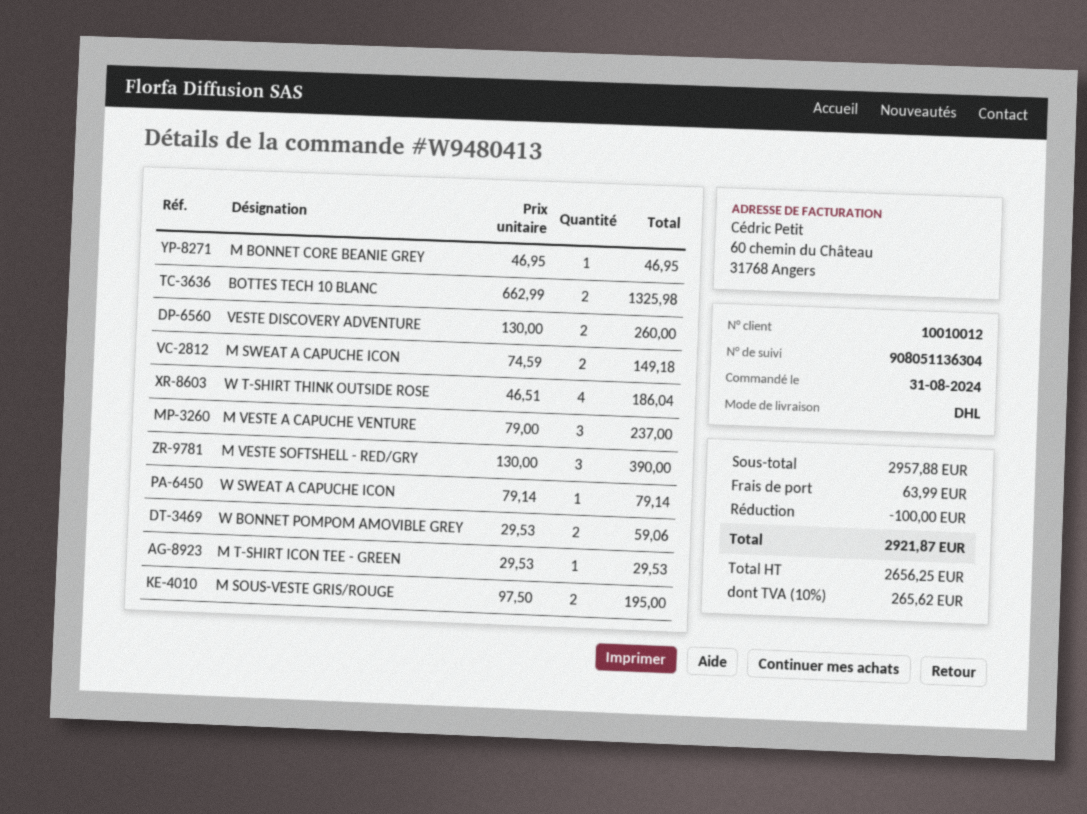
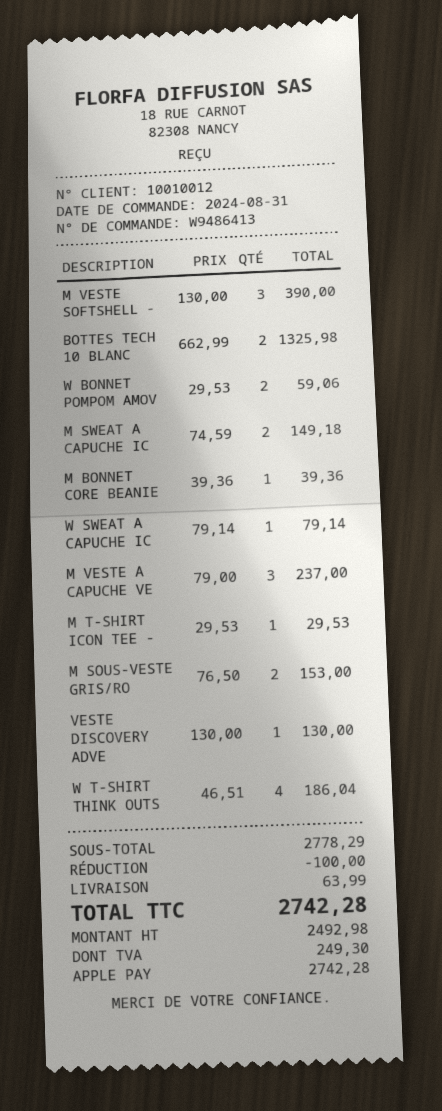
order number: W9480413 -> W9486413
M BONNET CORE BEANIE GREY: 1 x 46.95 = 46.95 -> 1 x 39.36 = 39.36
VESTE DISCOVERY ADVENTURE: 2 x 130.00 = 260.00 -> 1 x 130.00 = 130.00
M SOUS-VESTE GRIS/ROUGE: 2 x 97.50 = 195.00 -> 2 x 76.50 = 153.00
subtotal: 2957.88 -> 2778.29
net: 2656.25 -> 2492.98
tax: 265.62 -> 249.30
total: 2921.87 -> 2742.28

